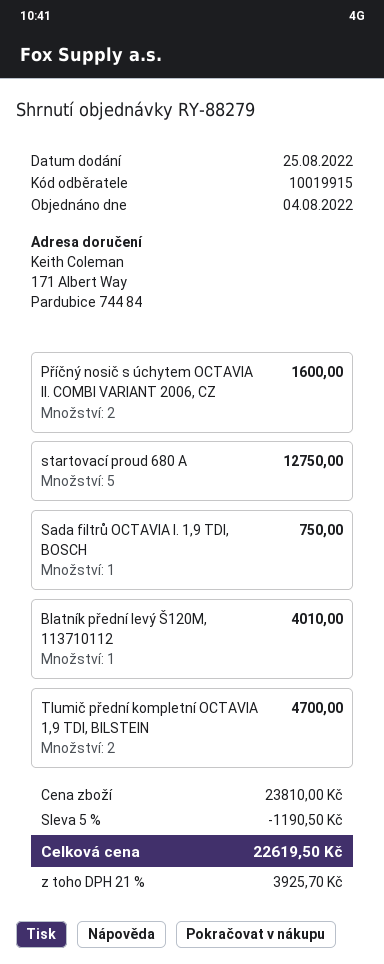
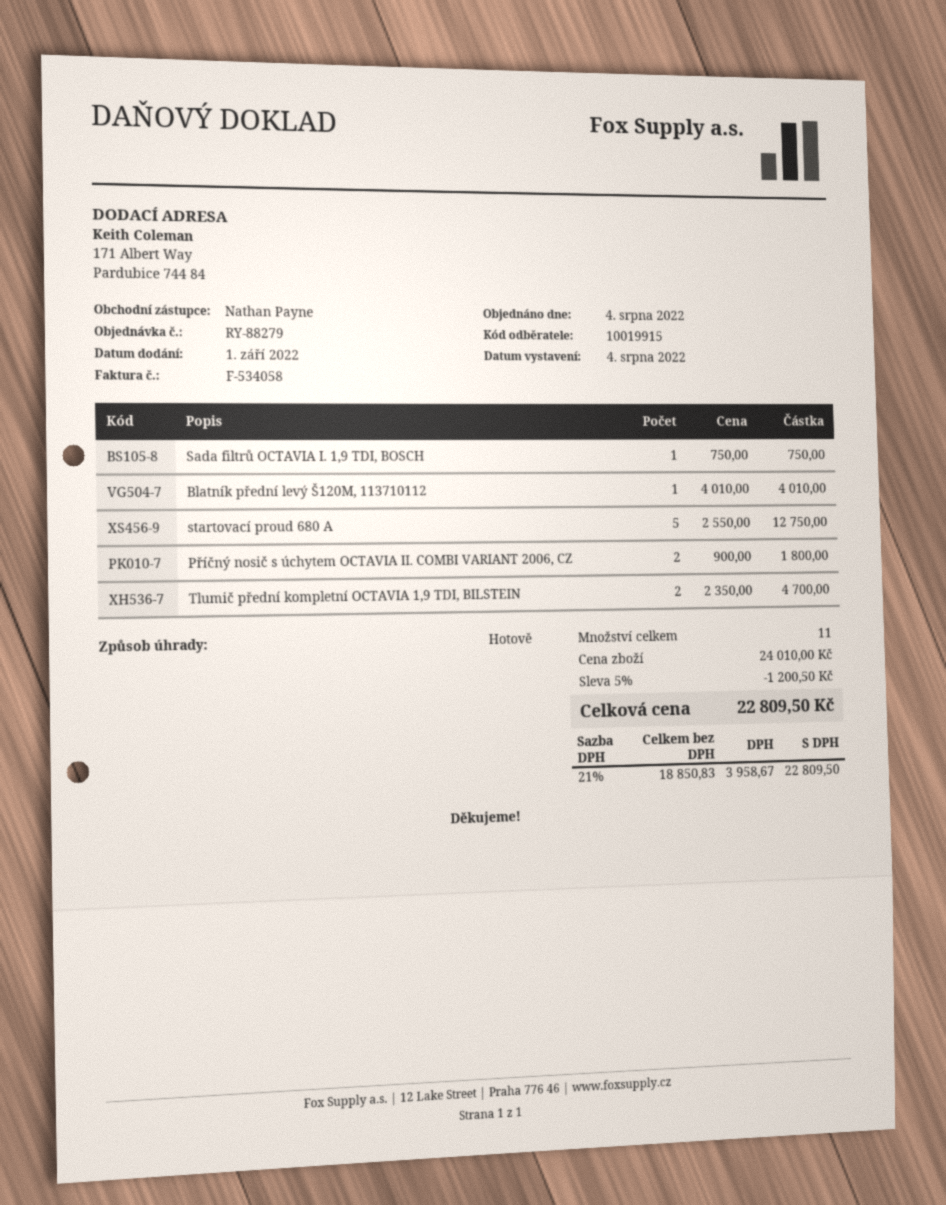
delivery date: 2022-08-25 -> 2022-09-01
Příčný nosič s úchytem OCTAVIA II. COMBI VARIANT 2006, CZ: 2 for 1600.00 -> 2 for 1800.00
subtotal: 23810.00 -> 24010.00
discount: 5% = 1190.50 -> 5% = 1200.50
tax: 21% = 3925.70 -> 21% = 3958.67
total: 22619.50 -> 22809.50

